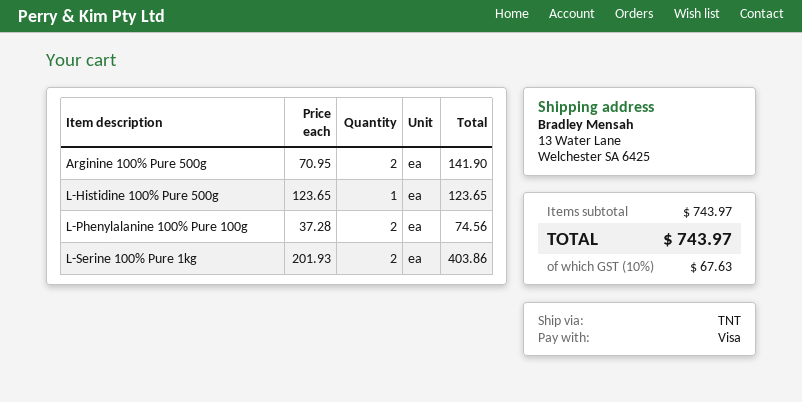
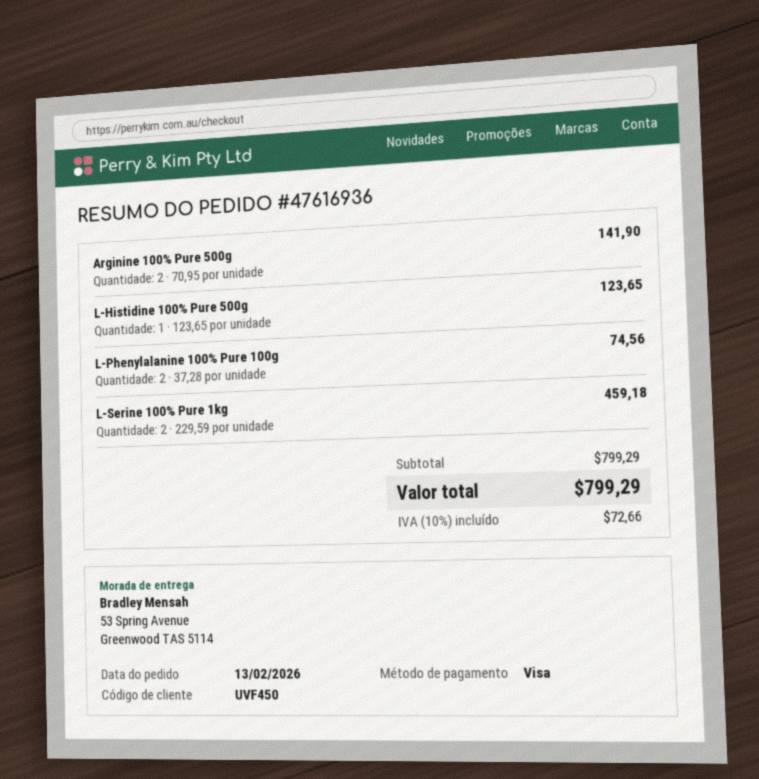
ship to: 13 Water Lane, Welchester SA 6425 -> 53 Spring Avenue, Greenwood TAS 5114
L-Serine 100% Pure 1kg: 2 x 201.93 = 403.86 -> 2 x 229.59 = 459.18
subtotal: 743.97 -> 799.29
tax: 10% = 67.63 -> 10% = 72.66
total: 743.97 -> 799.29

